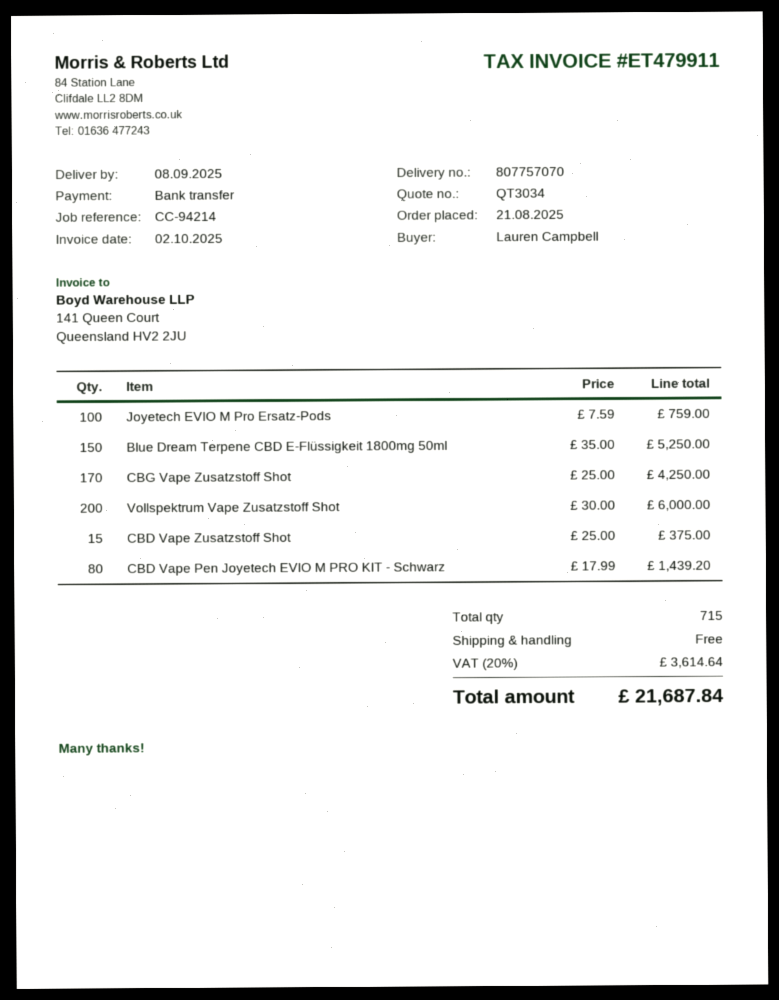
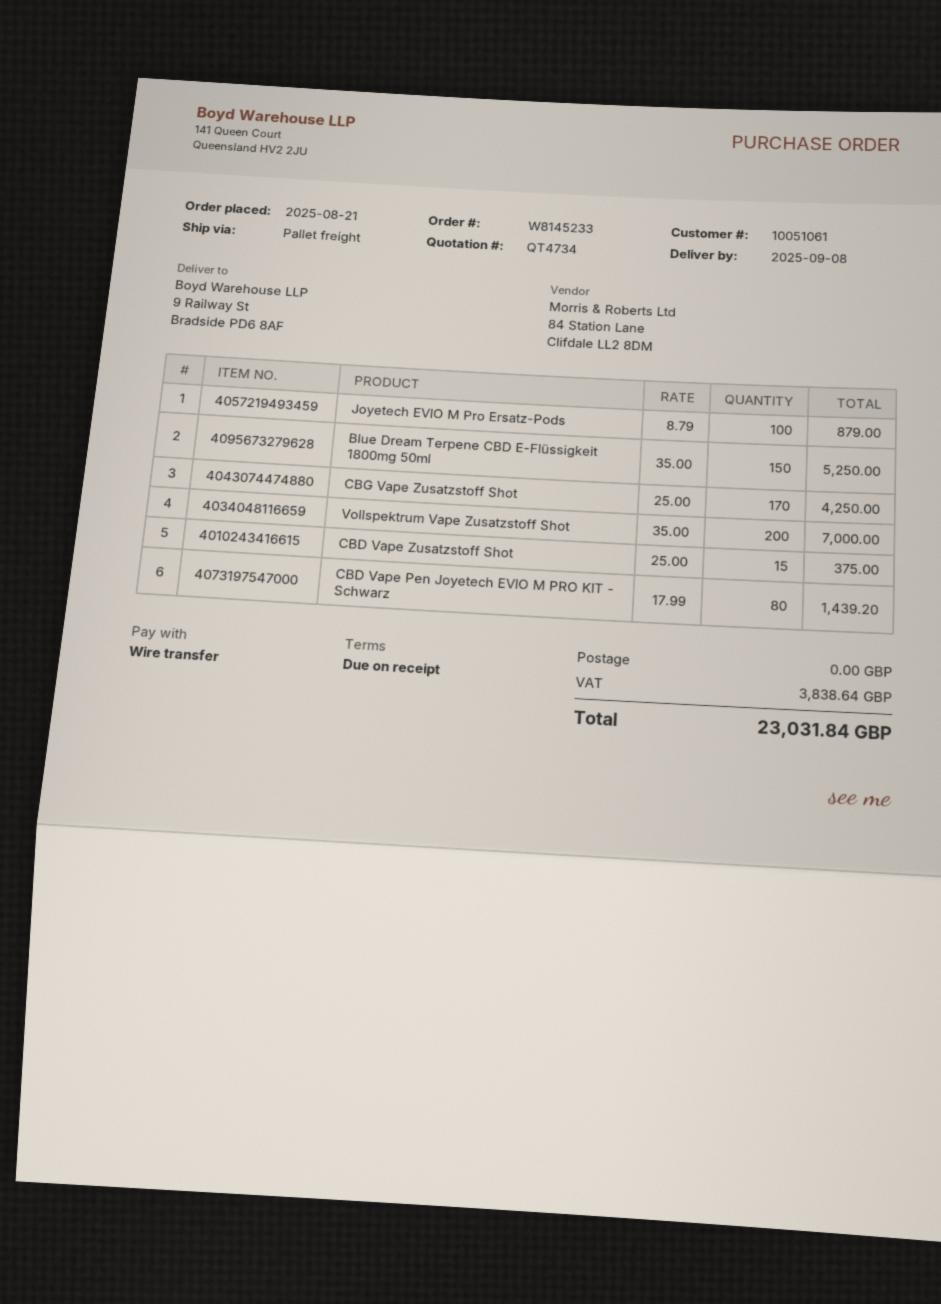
quote number: QT3034 -> QT4734
Joyetech EVIO M Pro Ersatz-Pods: 100 x 7.59 = 759.00 -> 100 x 8.79 = 879.00
Vollspektrum Vape Zusatzstoff Shot: 200 x 30.00 = 6000.00 -> 200 x 35.00 = 7000.00
tax: 3614.64 -> 3838.64
total: 21687.84 -> 23031.84

